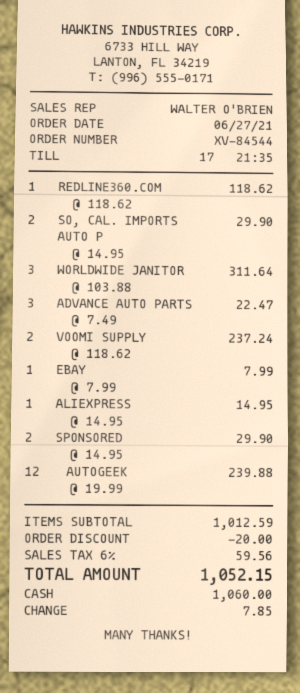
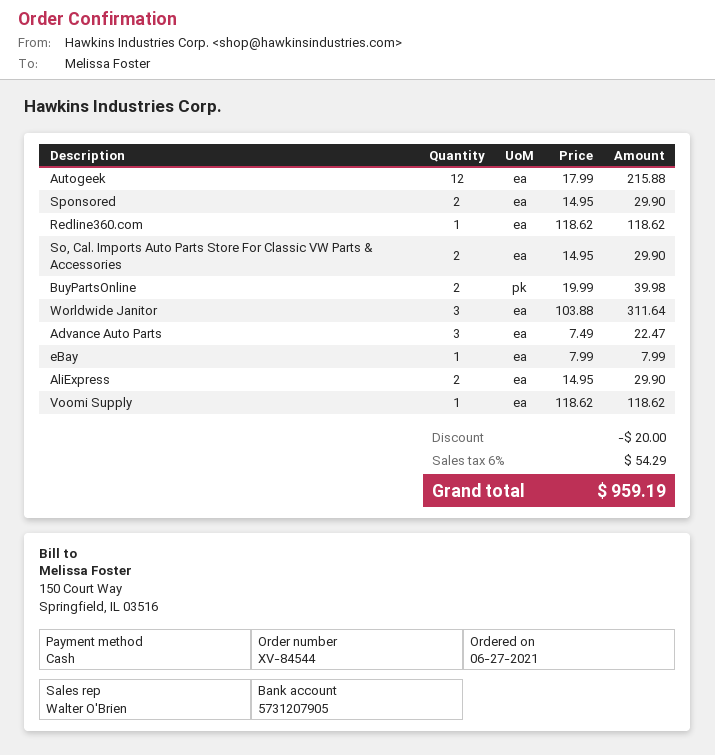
VOOMI SUPPLY: 2 x 118.62 = 237.24 -> 1 x 118.62 = 118.62
ALIEXPRESS: 1 x 14.95 = 14.95 -> 2 x 14.95 = 29.90
AUTOGEEK: 12 x 19.99 = 239.88 -> 12 x 17.99 = 215.88
BuyPartsOnline: none -> 2 x 19.99 = 39.98
tax: 6% = 59.56 -> 6% = 54.29
total: 1052.15 -> 959.19

